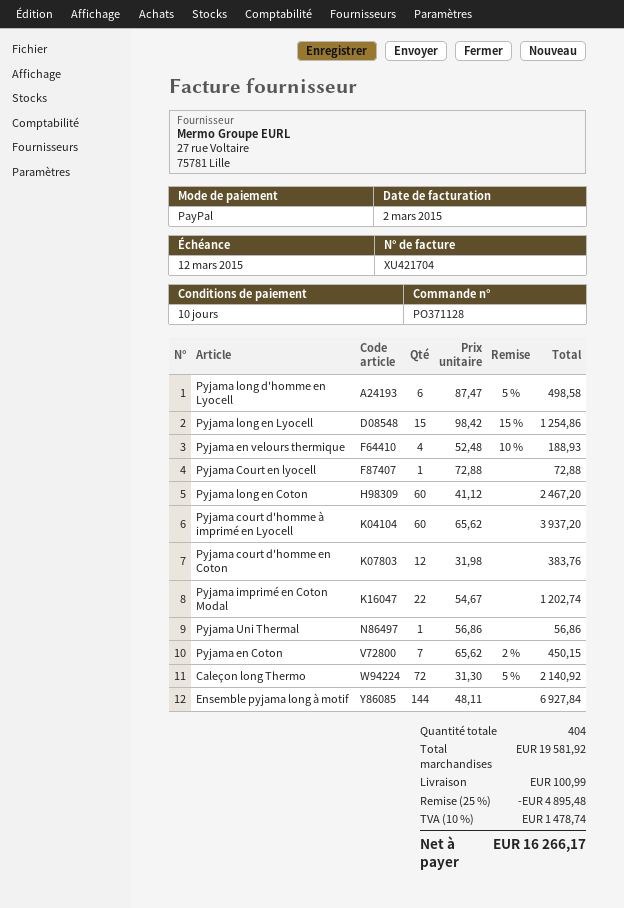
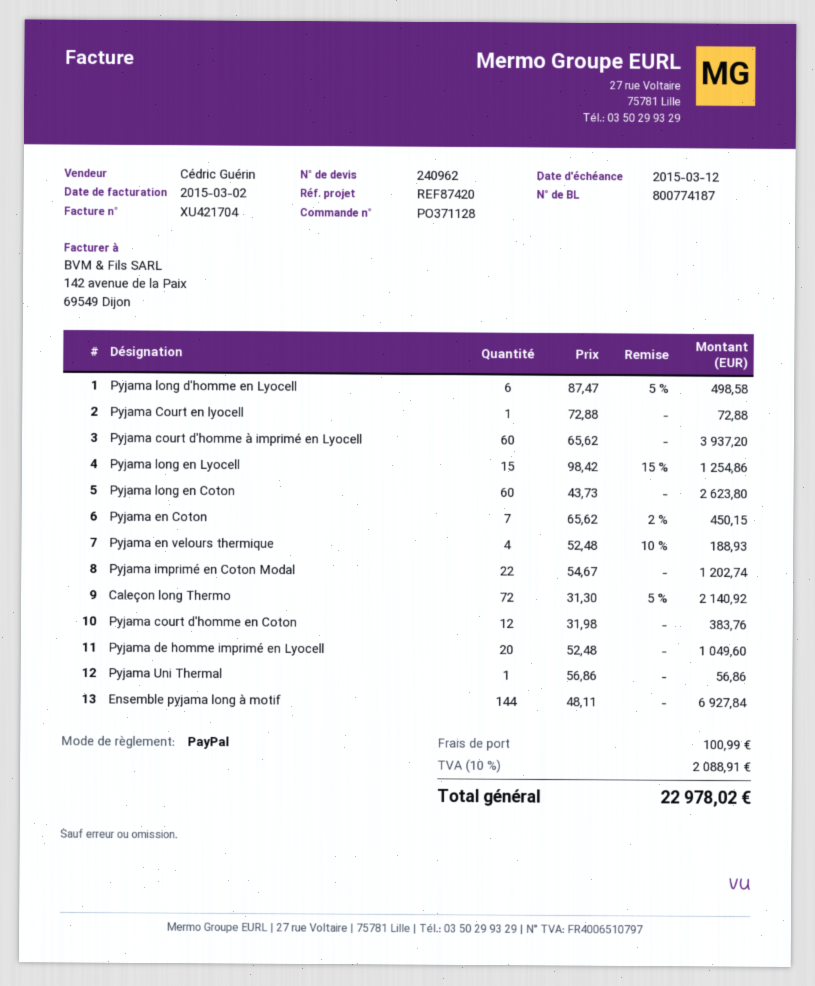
Pyjama long en Coton: 60 x 41.12 = 2467.20 -> 60 x 43.73 = 2623.80
Pyjama de homme imprimé en Lyocell: none -> 20 x 52.48 = 1049.60
discount: 25% = 4895.48 -> none
tax: 10% = 1478.74 -> 10% = 2088.91
total: 16266.17 -> 22978.02

